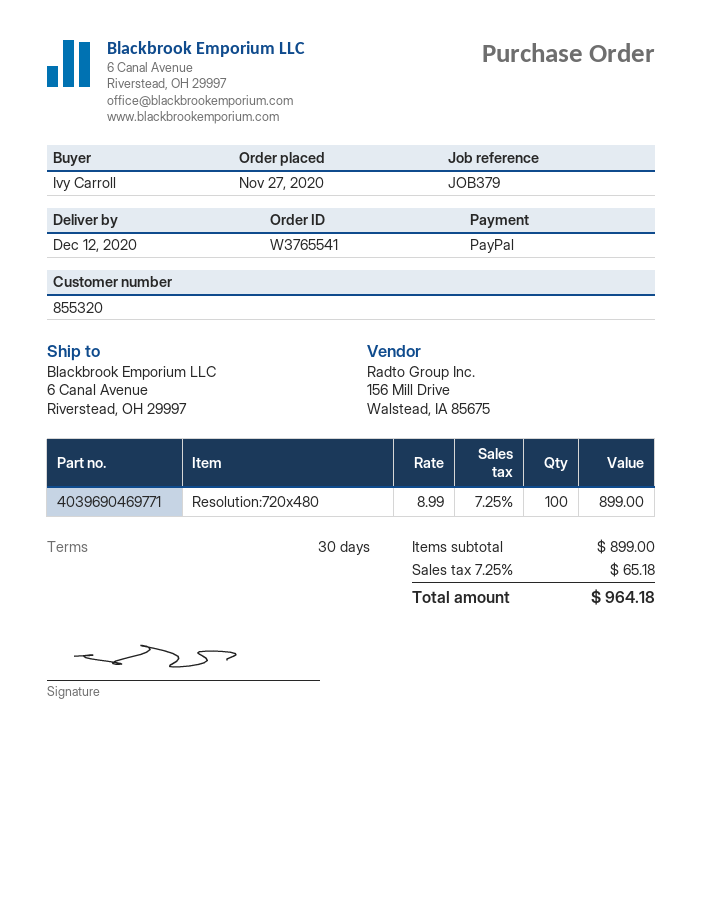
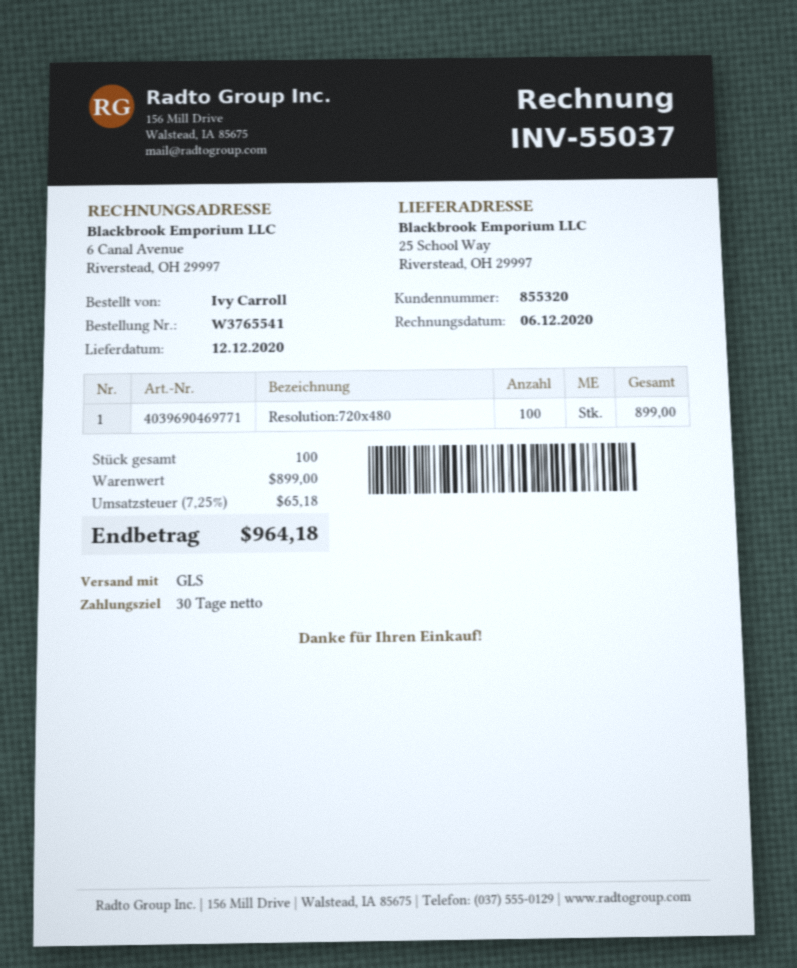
ship to: 6 Canal Avenue, Riverstead, OH 29997 -> 25 School Way, Riverstead, OH 29997

